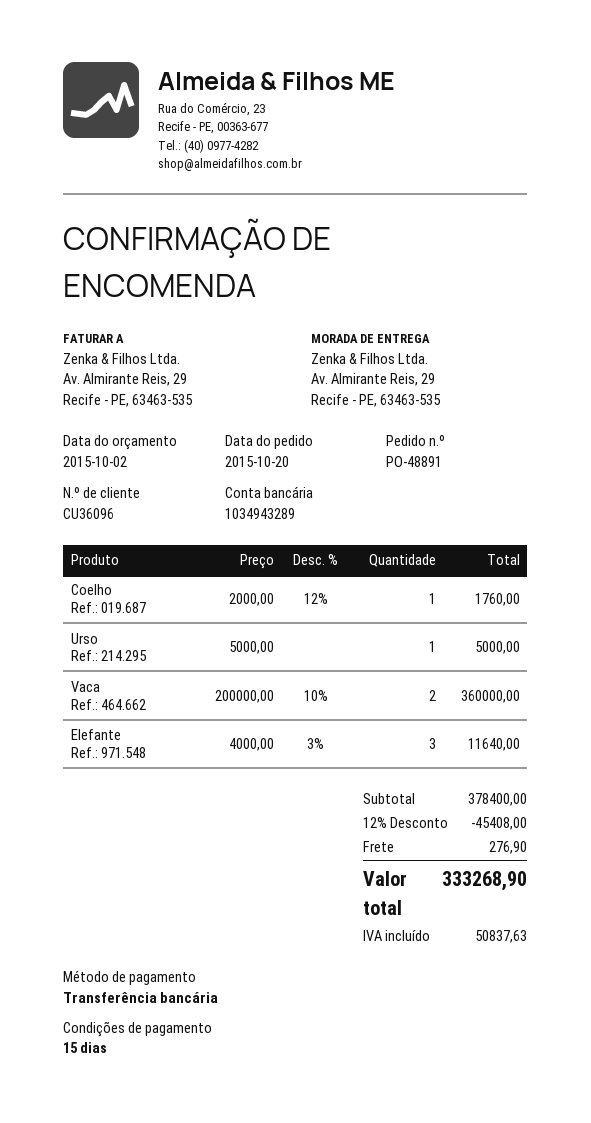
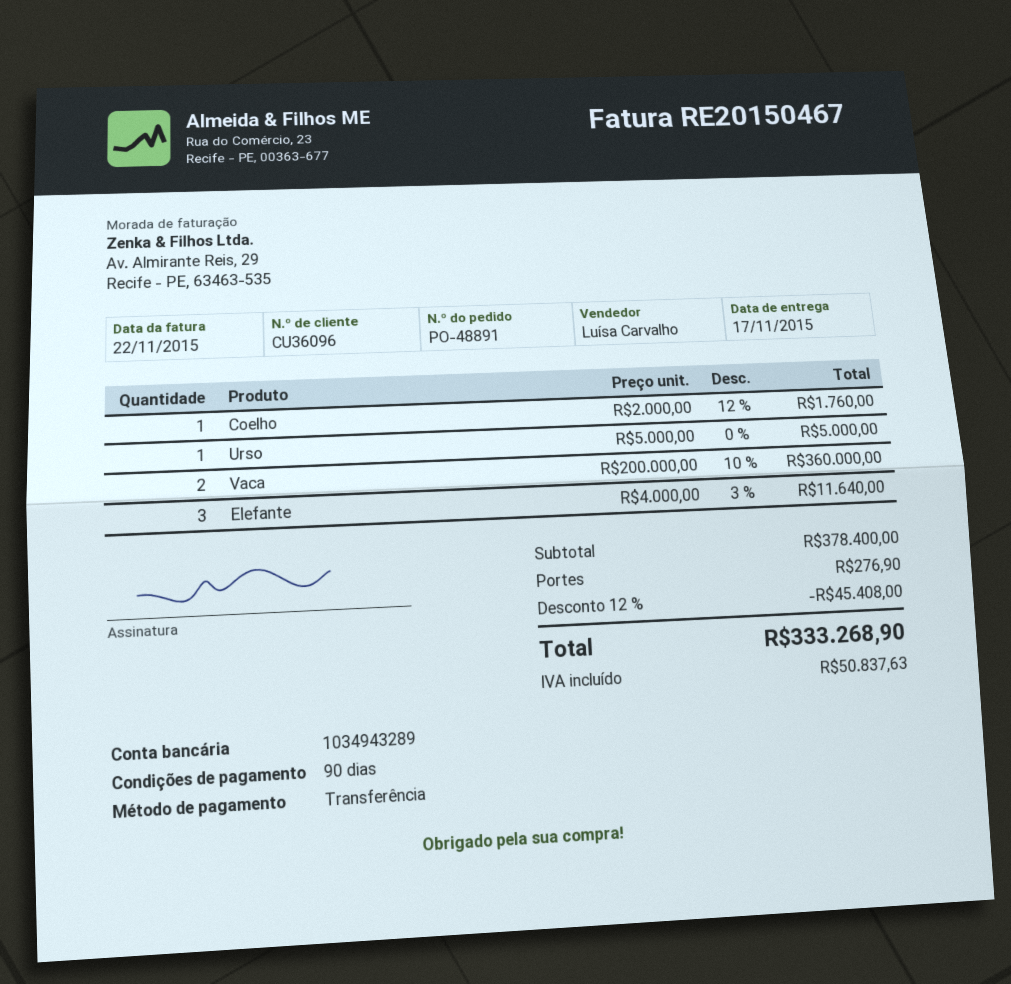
payment terms: 15 days -> 90 days

